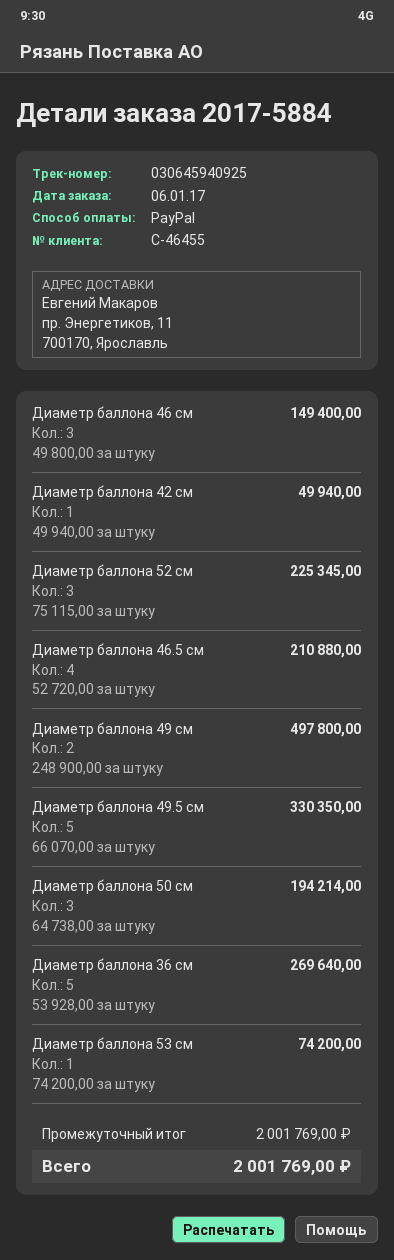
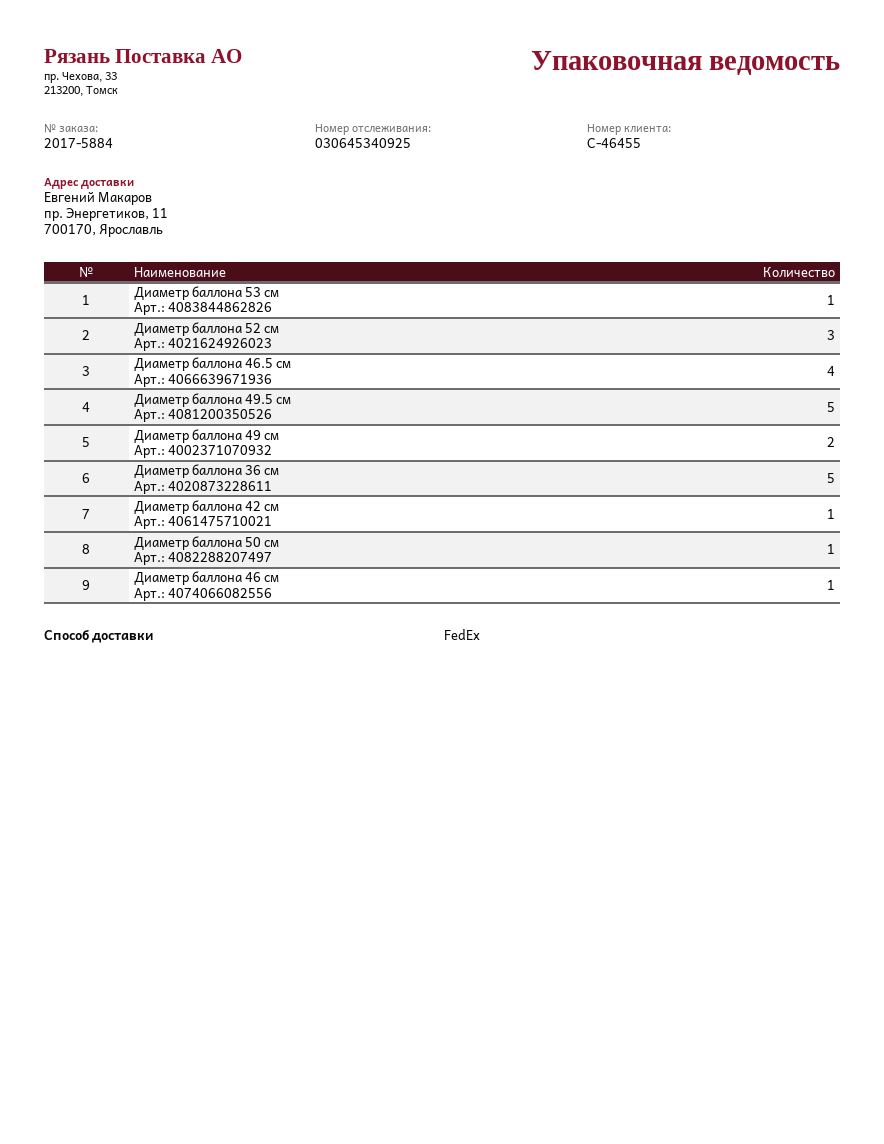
tracking number: 030645940925 -> 030645340925
Диаметр баллона 46 см: 3 -> 1
Диаметр баллона 50 см: 3 -> 1

